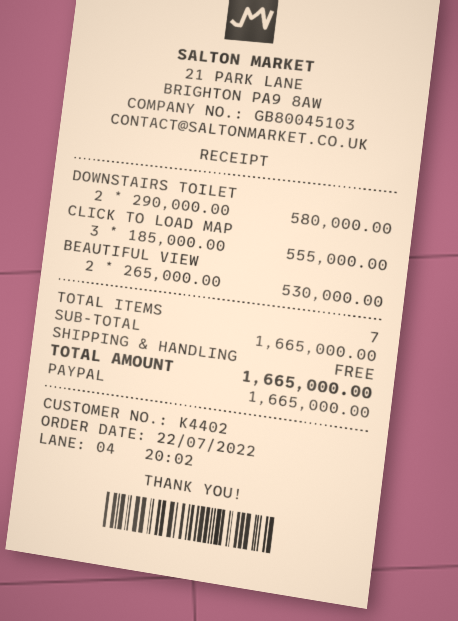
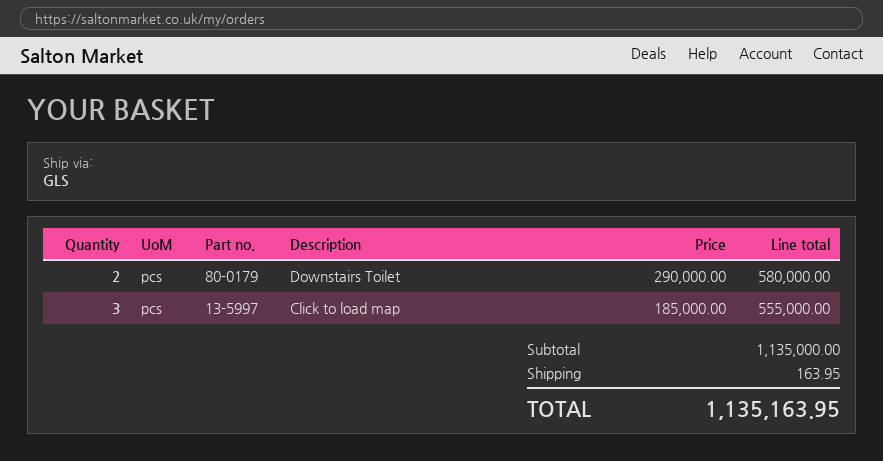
BEAUTIFUL VIEW: 2 x 265000.00 = 530000.00 -> none
subtotal: 1665000.00 -> 1135000.00
shipping: 0.00 -> 163.95
total: 1665000.00 -> 1135163.95

